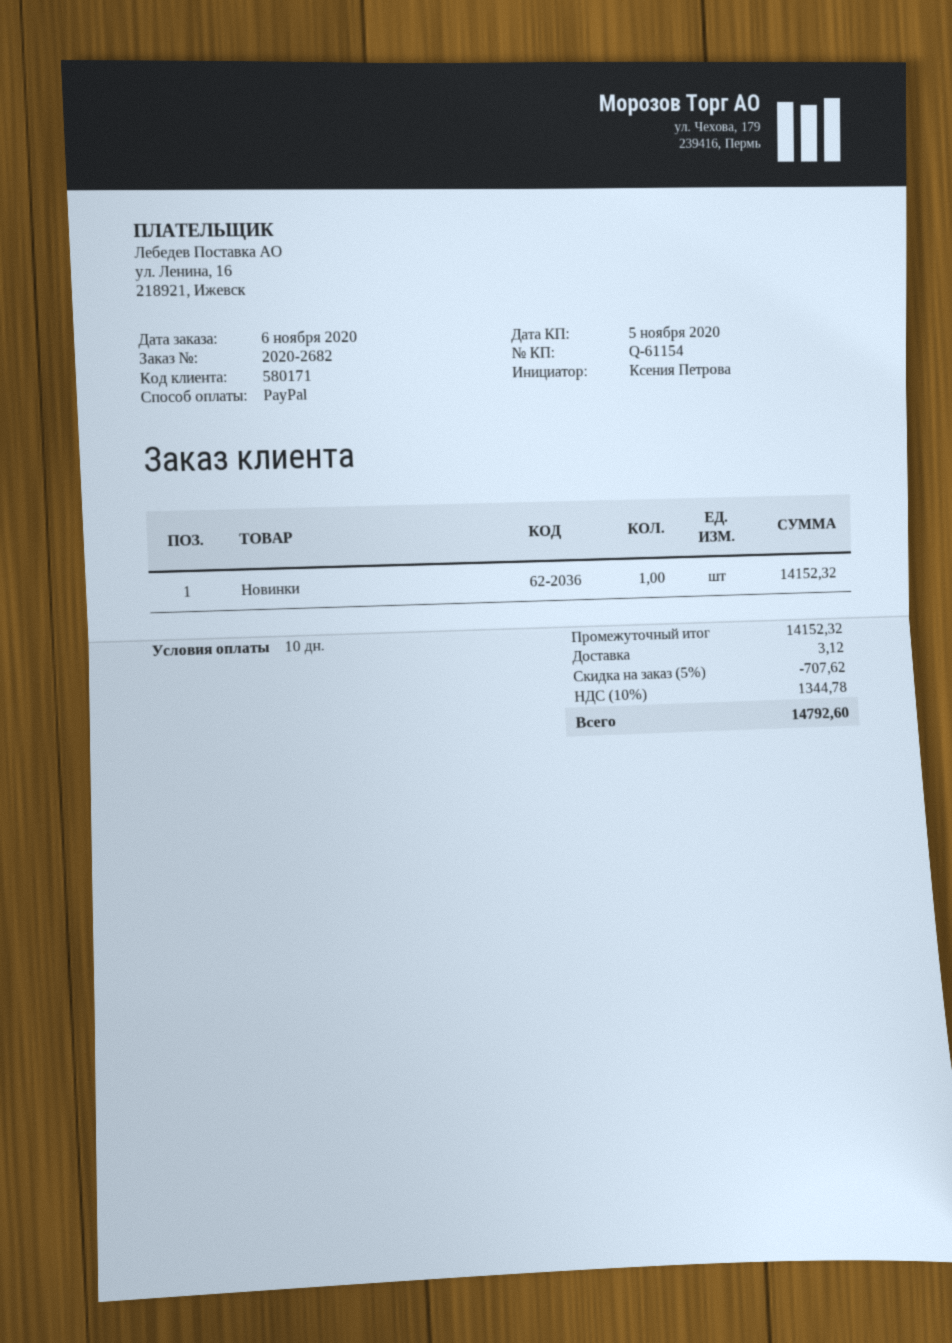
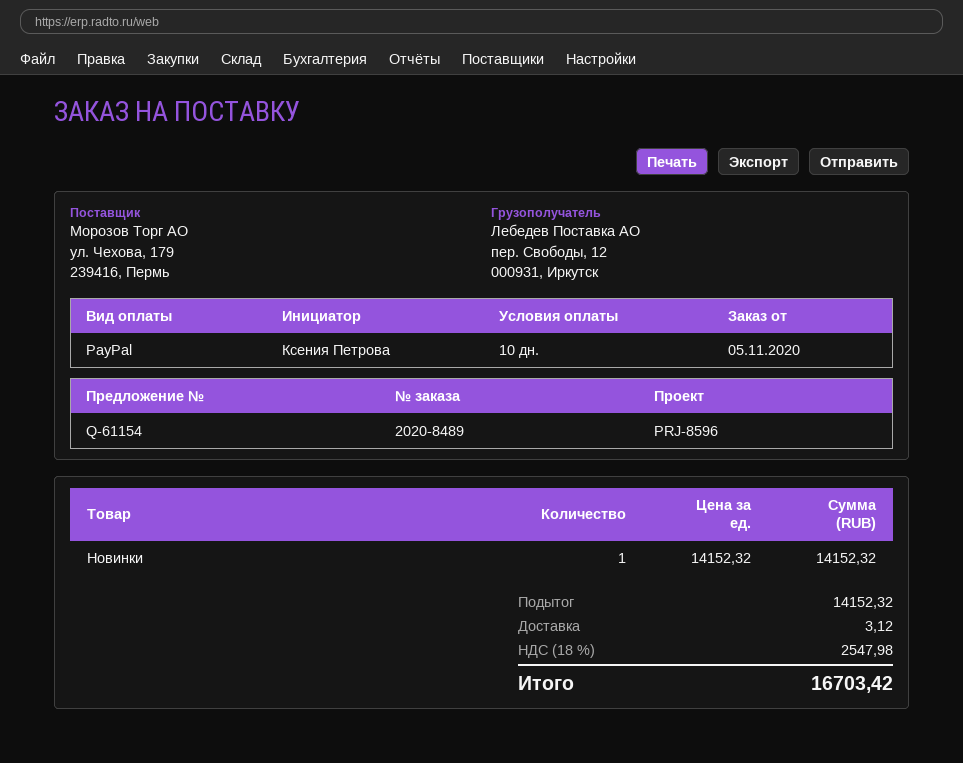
order number: 2020-2682 -> 2020-8489
order date: 2020-11-06 -> 2020-11-05
discount: 5% = 707.62 -> none
tax: 10% = 1344.78 -> 18% = 2547.98
total: 14792.60 -> 16703.42

